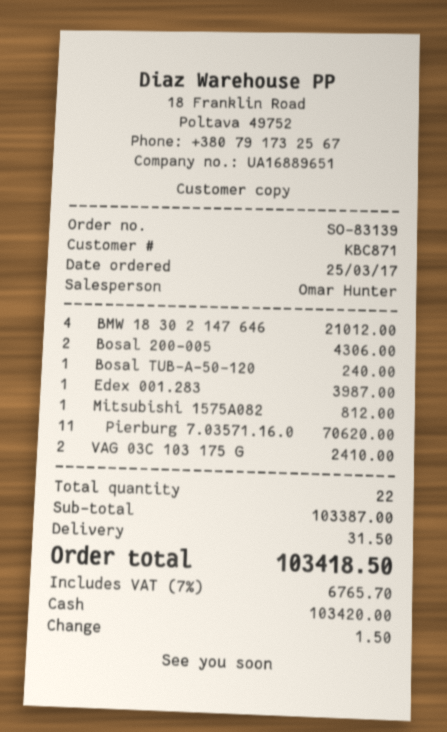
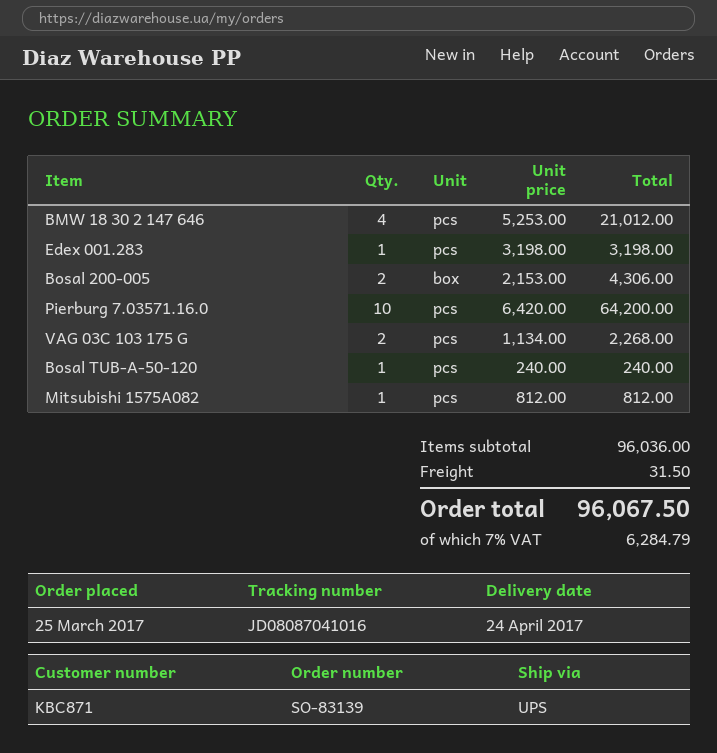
Edex 001.283: 1 for 3987.00 -> 1 for 3198.00
Pierburg 7.03571.16.0: 11 for 70620.00 -> 10 for 64200.00
VAG 03C 103 175 G: 2 for 2410.00 -> 2 for 2268.00
subtotal: 103387.00 -> 96036.00
tax: 7% = 6765.70 -> 7% = 6284.79
total: 103418.50 -> 96067.50

